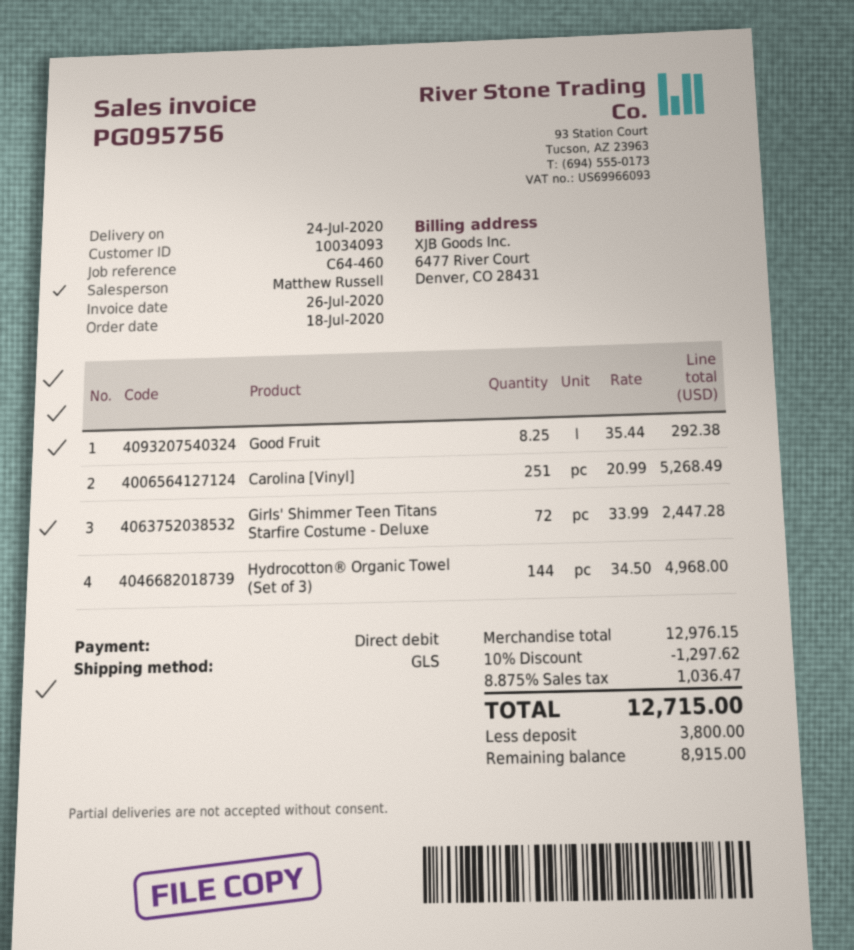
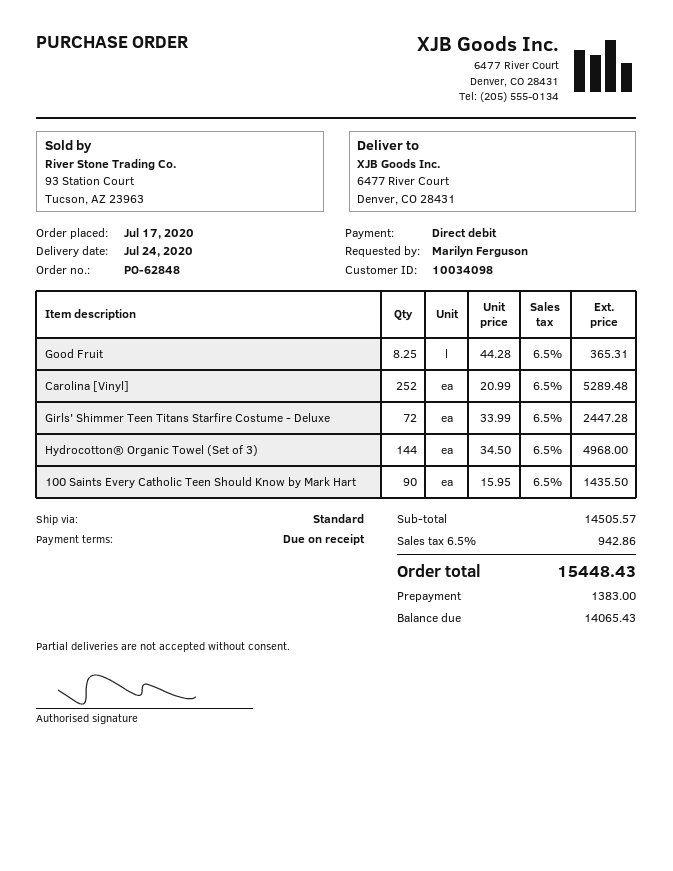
order date: 2020-07-18 -> 2020-07-17
customer number: 10034093 -> 10034098
shipping method: GLS -> standard
Good Fruit: 8.25 x 35.44 = 292.38 -> 8.25 x 44.28 = 365.31
Carolina [Vinyl]: 251 x 20.99 = 5268.49 -> 252 x 20.99 = 5289.48
100 Saints Every Catholic Teen Should Know by Mark Hart: none -> 90 x 15.95 = 1435.50
subtotal: 12976.15 -> 14505.57
discount: 10% = 1297.62 -> none
tax: 8.875% = 1036.47 -> 6.5% = 942.86
total: 12715.00 -> 15448.43
deposit: 3800.00 -> 1383.00
balance: 8915.00 -> 14065.43

